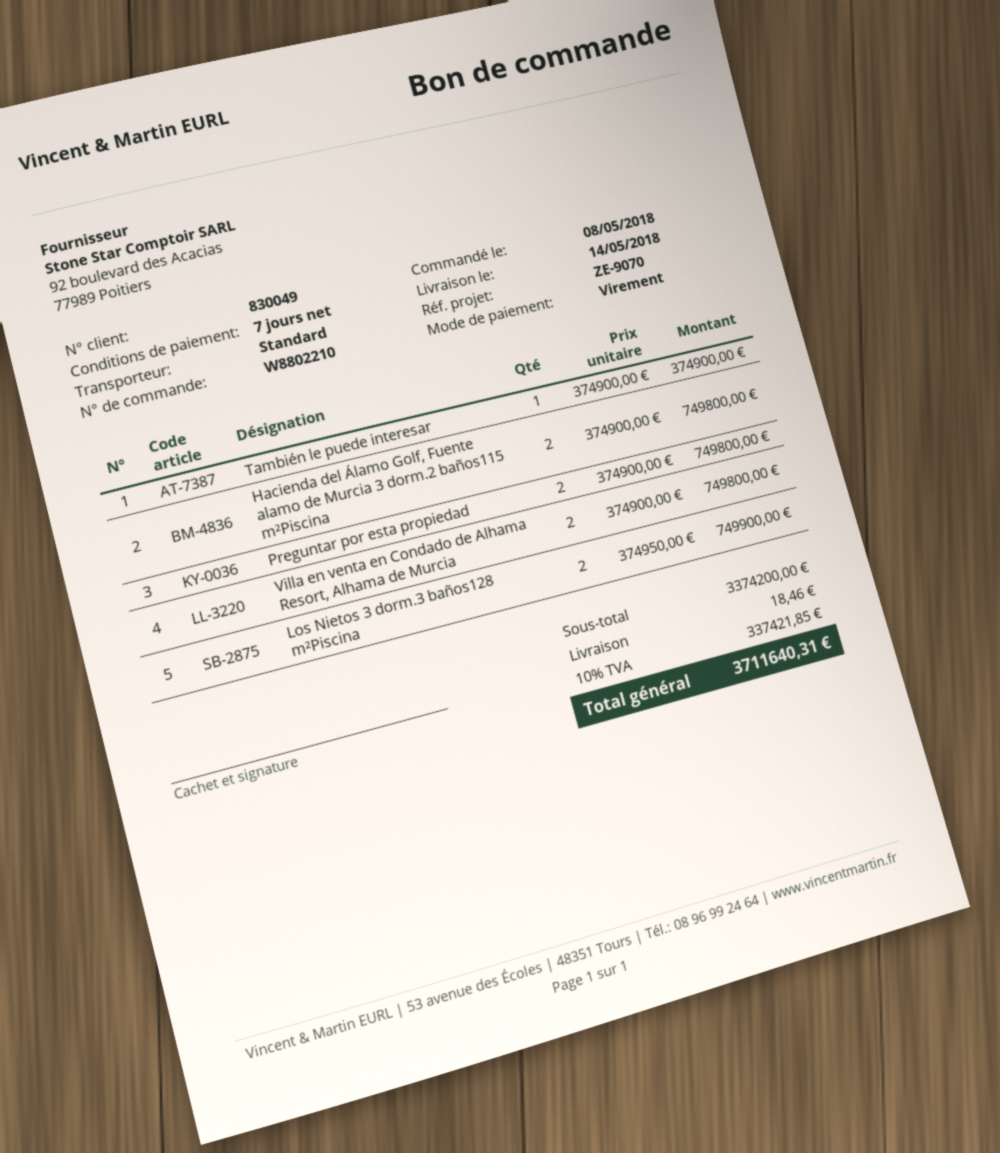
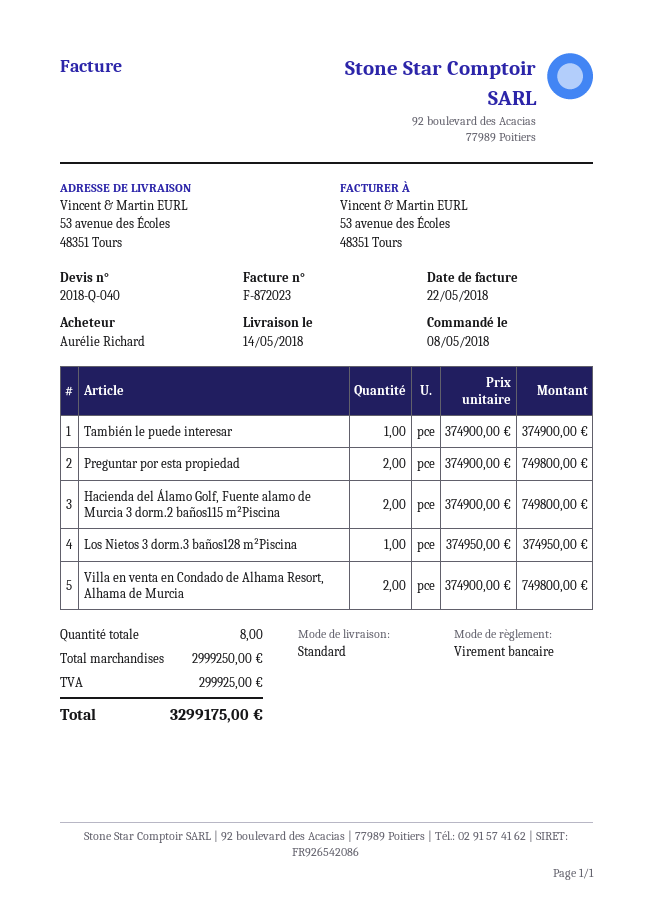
Los Nietos 3 dorm.3 baños128 m²Piscina: 2 x 374950.00 = 749900.00 -> 1 x 374950.00 = 374950.00
subtotal: 3374200.00 -> 2999250.00
shipping: 18.46 -> none
tax: 337421.85 -> 299925.00
total: 3711640.31 -> 3299175.00

